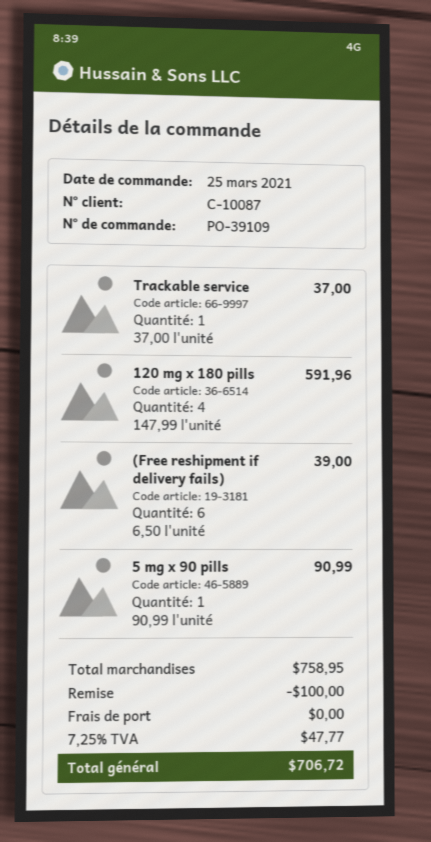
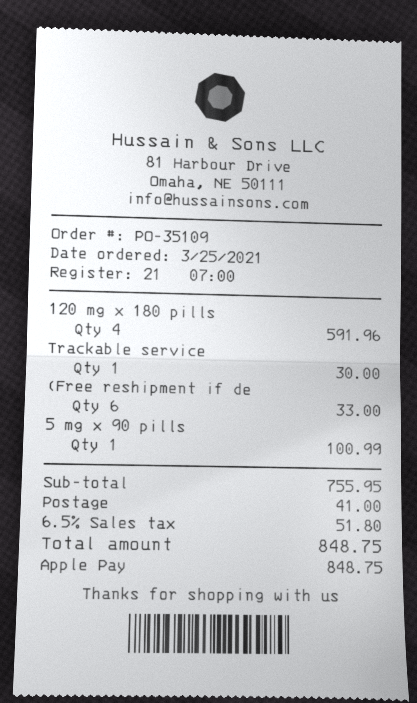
order number: PO-39109 -> PO-35109
Trackable service: 1 for 37.00 -> 1 for 30.00
(Free reshipment if delivery fails): 6 for 39.00 -> 6 for 33.00
5 mg x 90 pills: 1 for 90.99 -> 1 for 100.99
subtotal: 758.95 -> 755.95
discount: 100.00 -> none
shipping: 0.00 -> 41.00
tax: 7.25% = 47.77 -> 6.5% = 51.80
total: 706.72 -> 848.75

